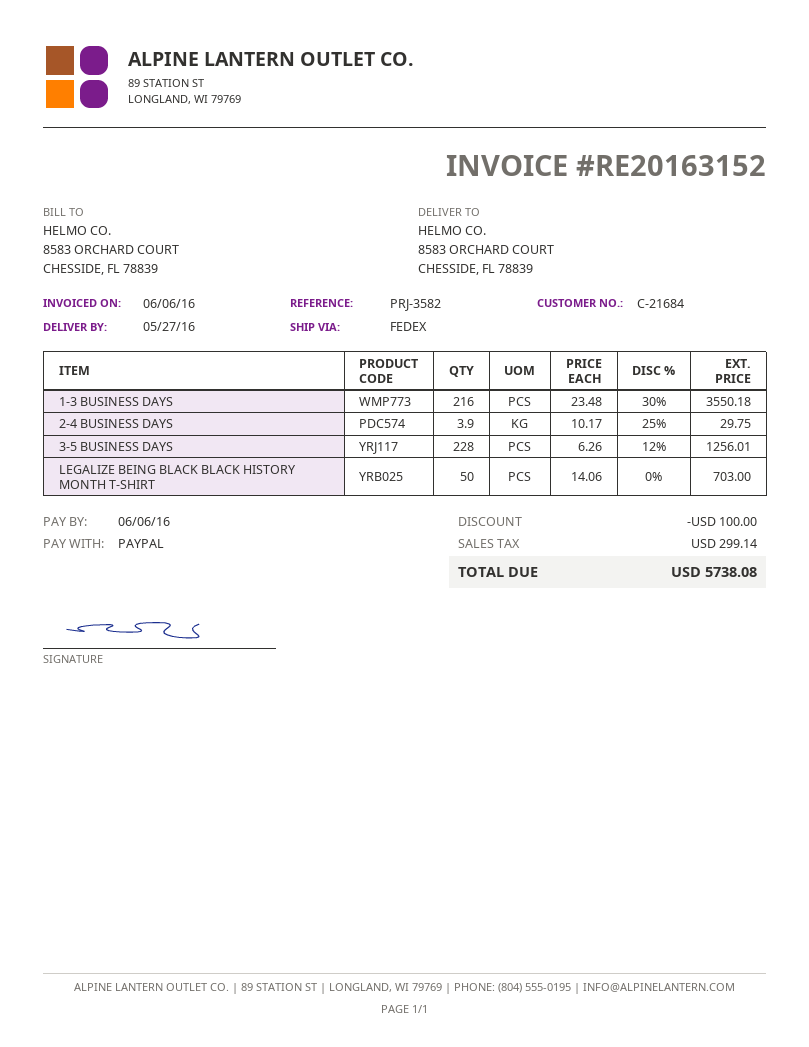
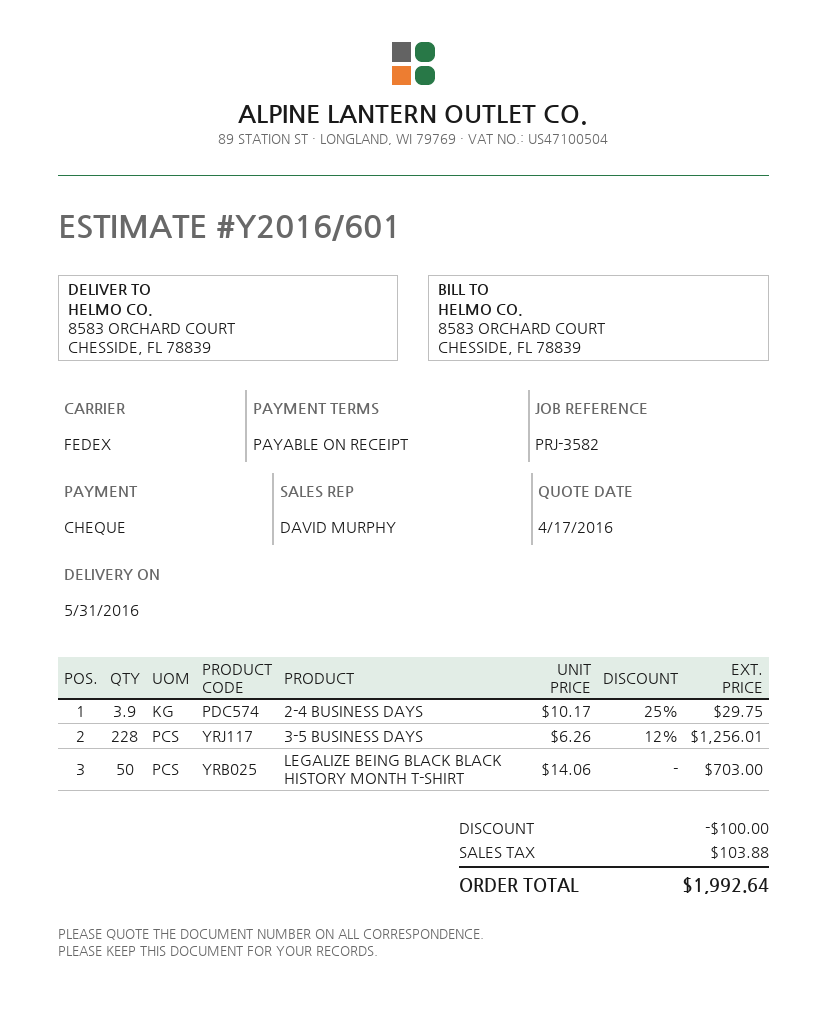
delivery date: 2016-05-27 -> 2016-05-31
payment method: PayPal -> cheque
1-3 BUSINESS DAYS: 216 x 23.48 - 30% = 3550.18 -> none
tax: 299.14 -> 103.88
total: 5738.08 -> 1992.64

